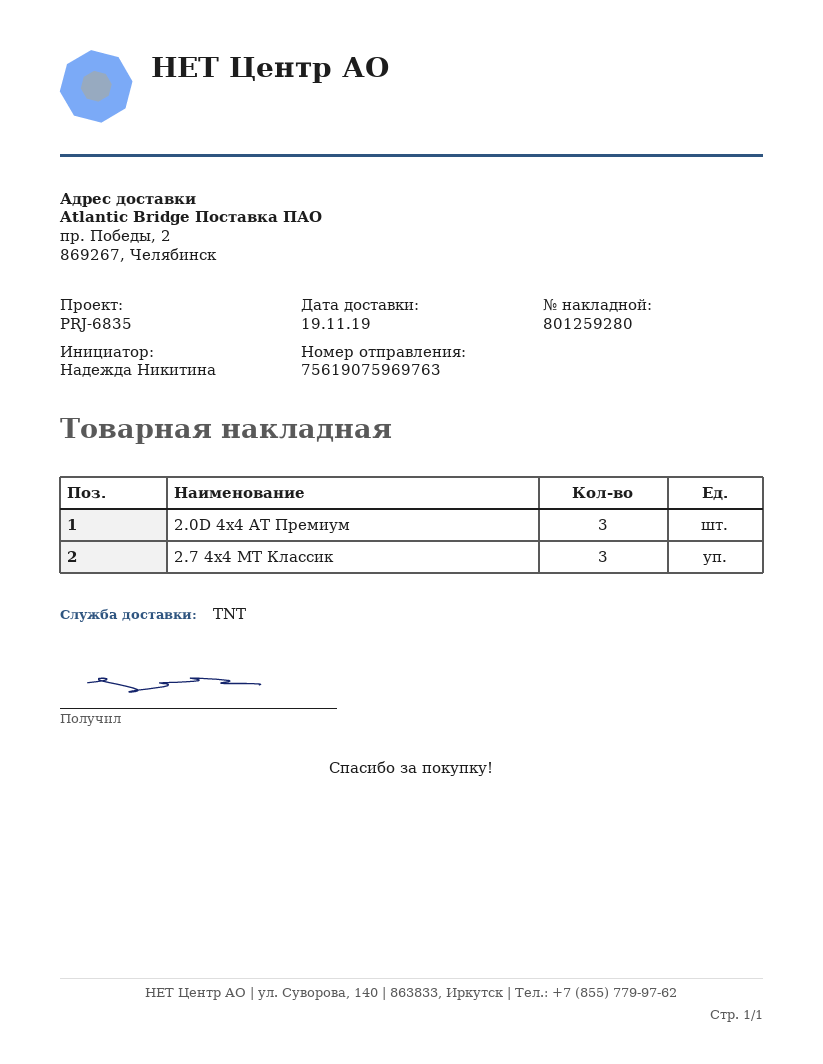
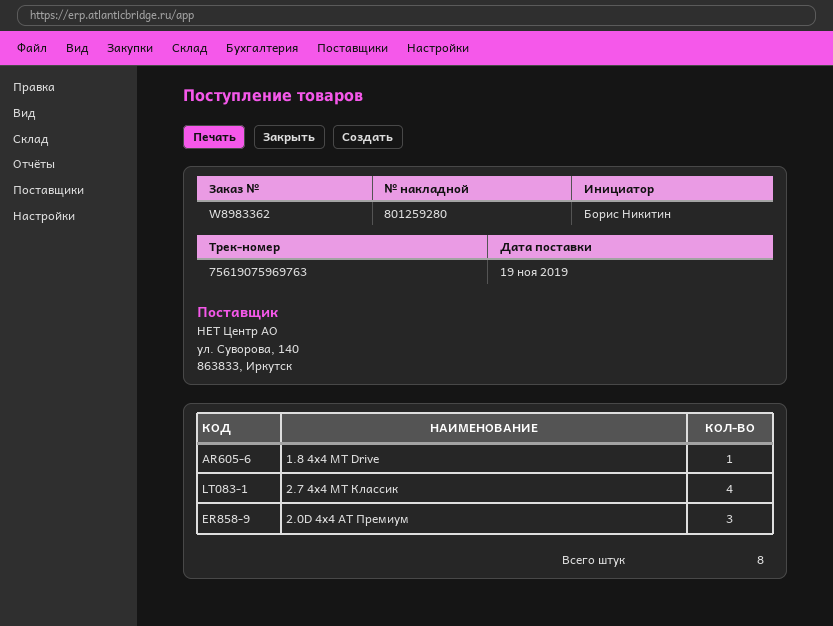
ordered by: Надежда Никитина -> Борис Никитин
2.7 4x4 MT Классик: 3 -> 4
1.8 4x4 MT Drive: none -> 1

